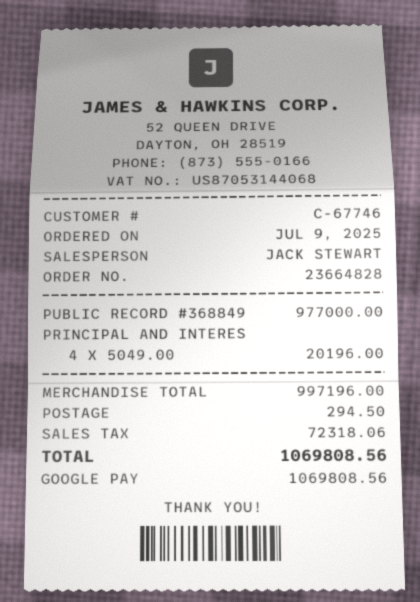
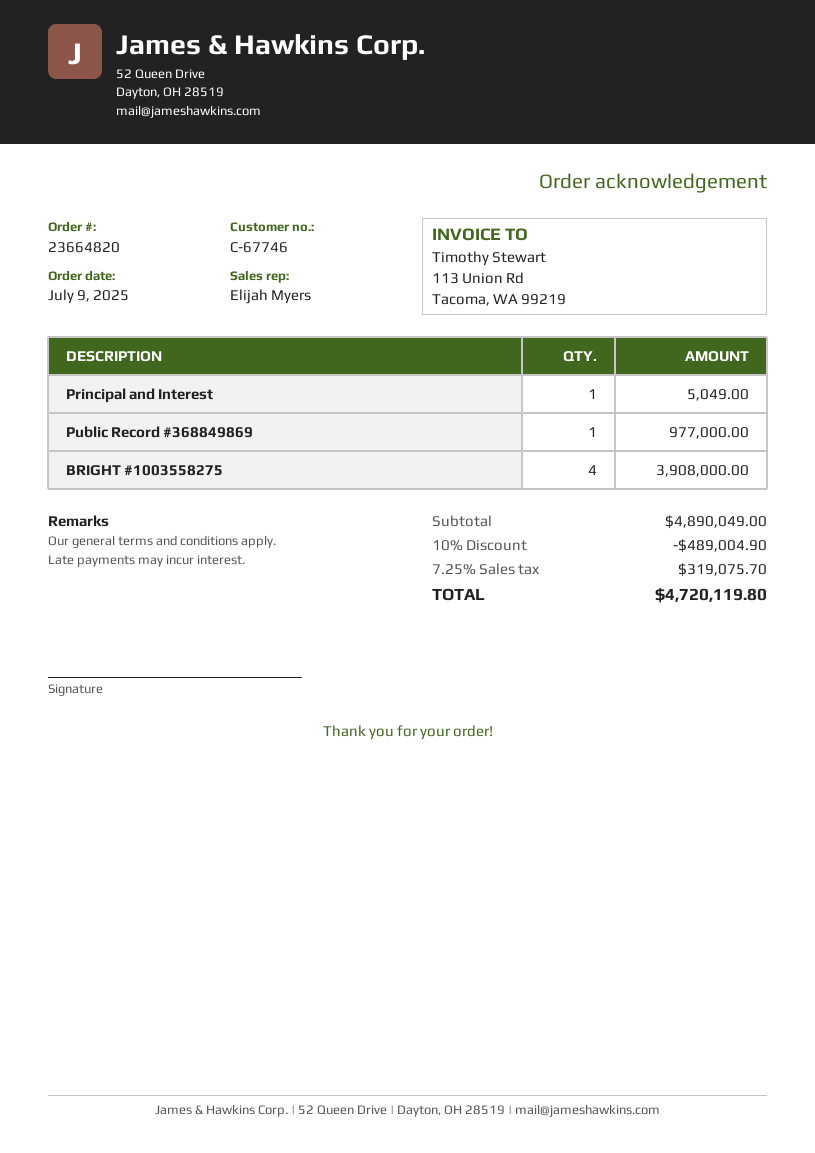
order number: 23664828 -> 23664820
sales rep: JACK STEWART -> Elijah Myers
PRINCIPAL AND INTERES: 4 for 20196.00 -> 1 for 5049.00
BRIGHT #1003558275: none -> 4 for 3908000.00
subtotal: 997196.00 -> 4890049.00
discount: none -> 10% = 489004.90
shipping: 294.50 -> none
tax: 72318.06 -> 319075.70
total: 1069808.56 -> 4720119.80

